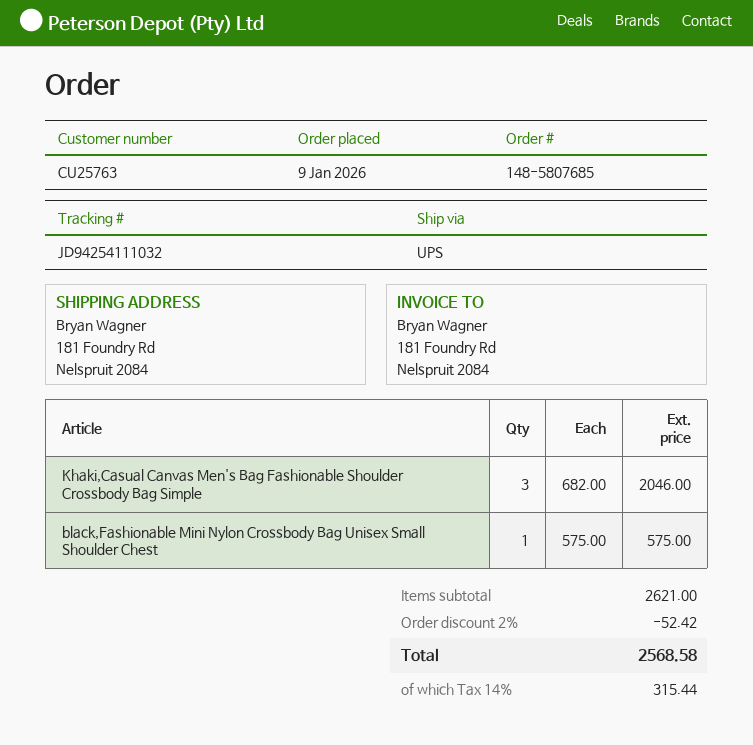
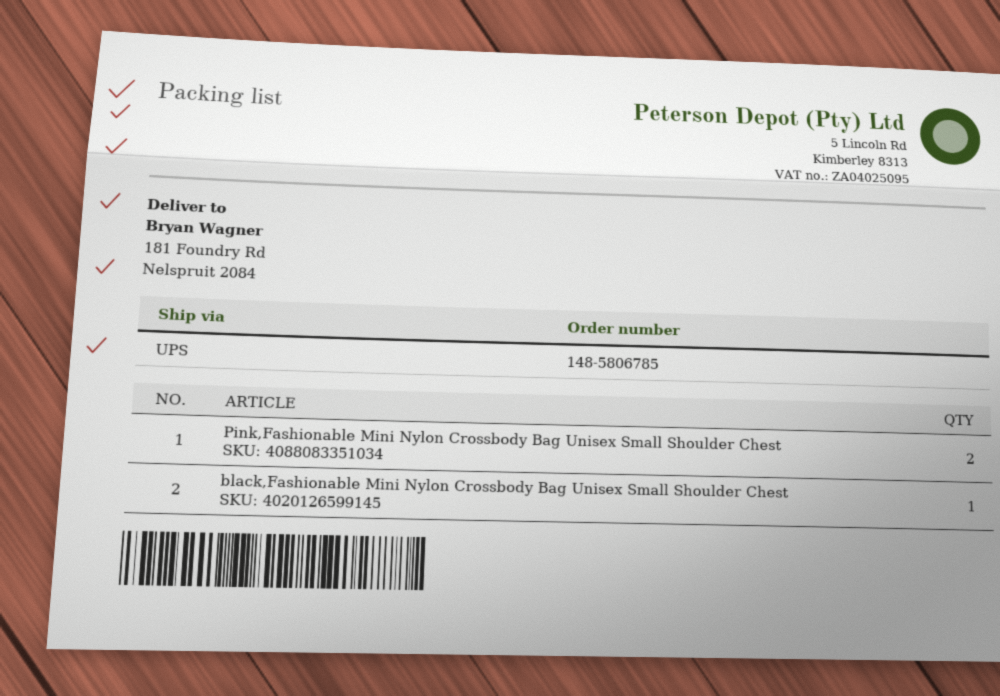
order number: 148-5807685 -> 148-5806785
Khaki,Casual Canvas Men's Bag Fashionable Shoulder Crossbody Bag Simple: 3 -> none
Pink,Fashionable Mini Nylon Crossbody Bag Unisex Small Shoulder Chest: none -> 2

